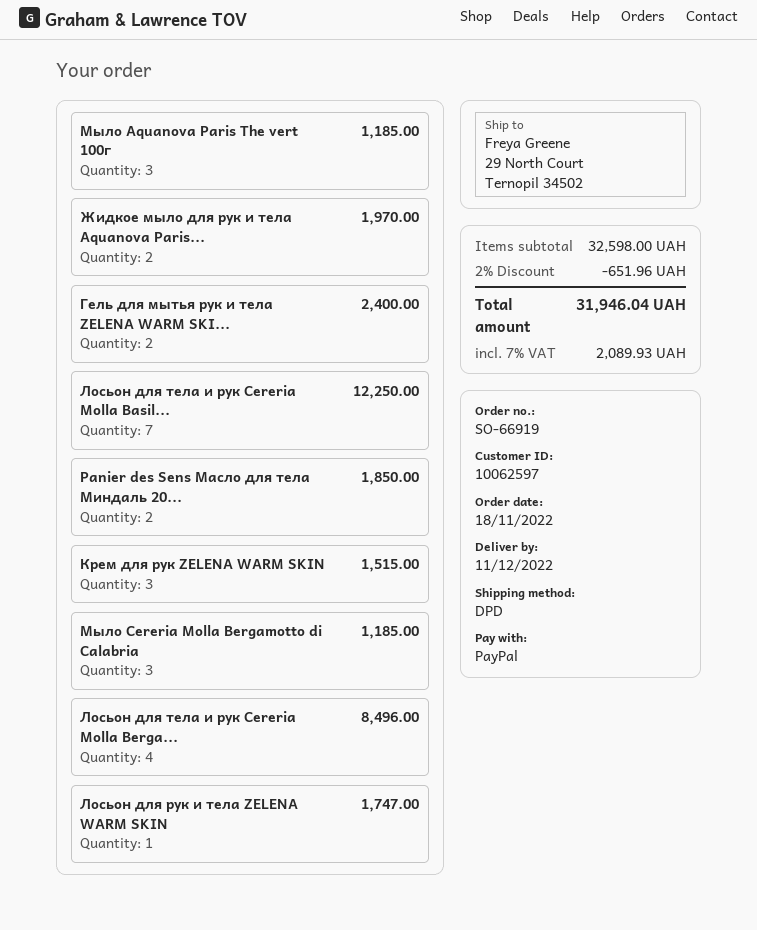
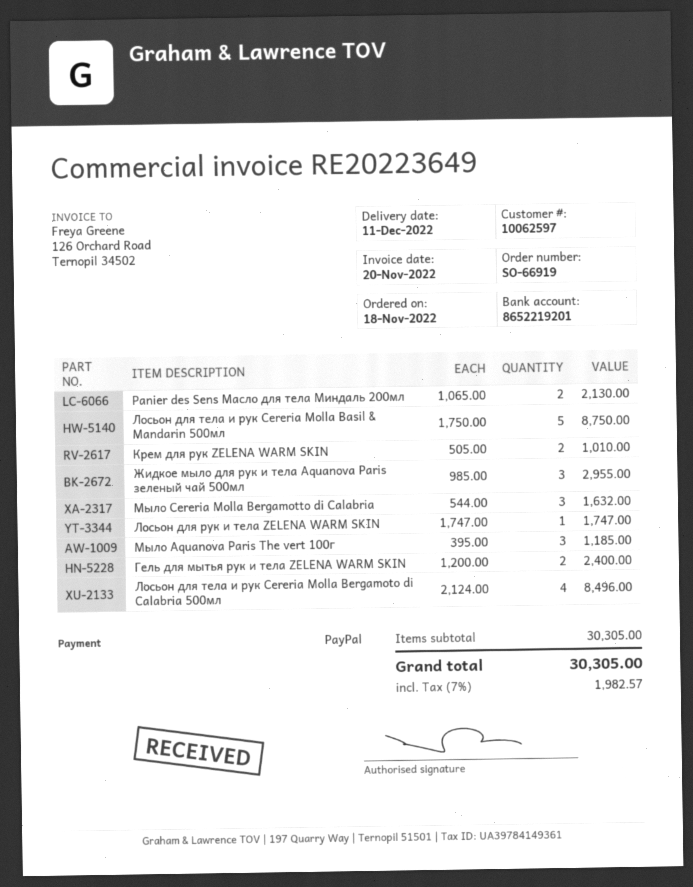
Жидкое мыло для рук и тела Aquanova Paris...: 2 for 1970.00 -> 3 for 2955.00
Лосьон для тела и рук Cereria Molla Basil...: 7 for 12250.00 -> 5 for 8750.00
Panier des Sens Масло для тела Миндаль 20...: 2 for 1850.00 -> 2 for 2130.00
Крем для рук ZELENA WARM SKIN: 3 for 1515.00 -> 2 for 1010.00
Мыло Cereria Molla Bergamotto di Calabria: 3 for 1185.00 -> 3 for 1632.00
subtotal: 32598.00 -> 30305.00
discount: 2% = 651.96 -> none
tax: 7% = 2089.93 -> 7% = 1982.57
total: 31946.04 -> 30305.00

